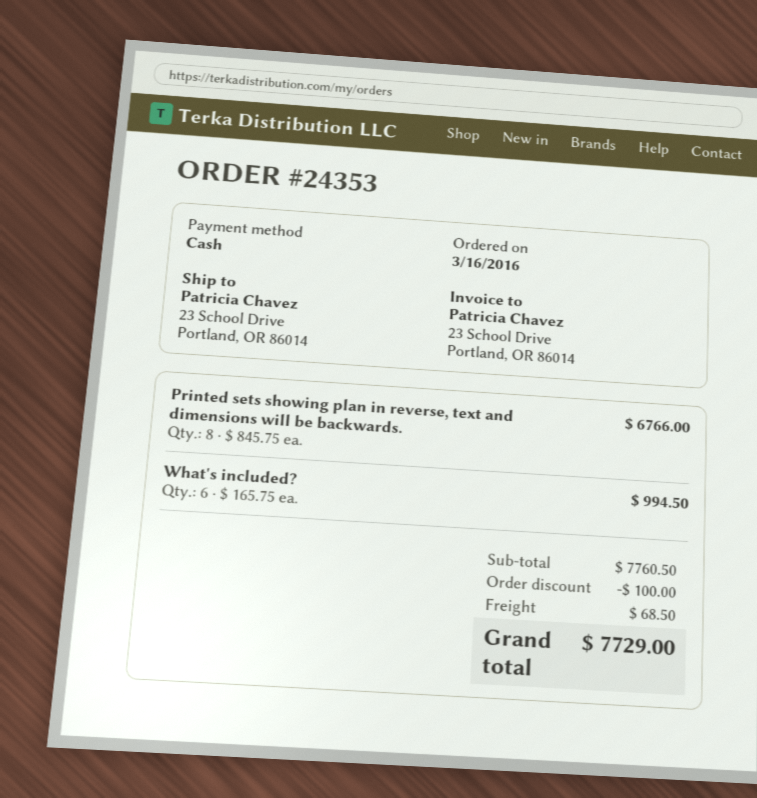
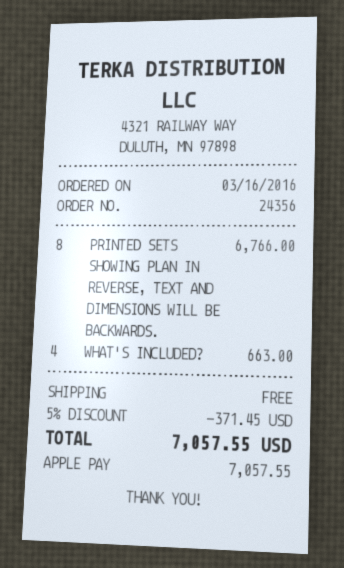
order number: 24353 -> 24356
payment method: cash -> Apple Pay
What's included?: 6 for 994.50 -> 4 for 663.00
discount: 100.00 -> 371.45
shipping: 68.50 -> 0.00
total: 7729.00 -> 7057.55

